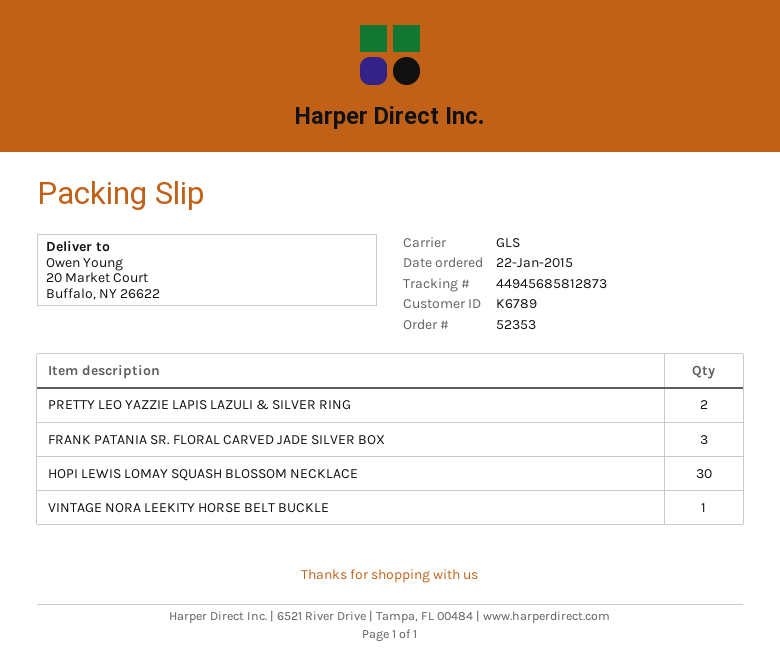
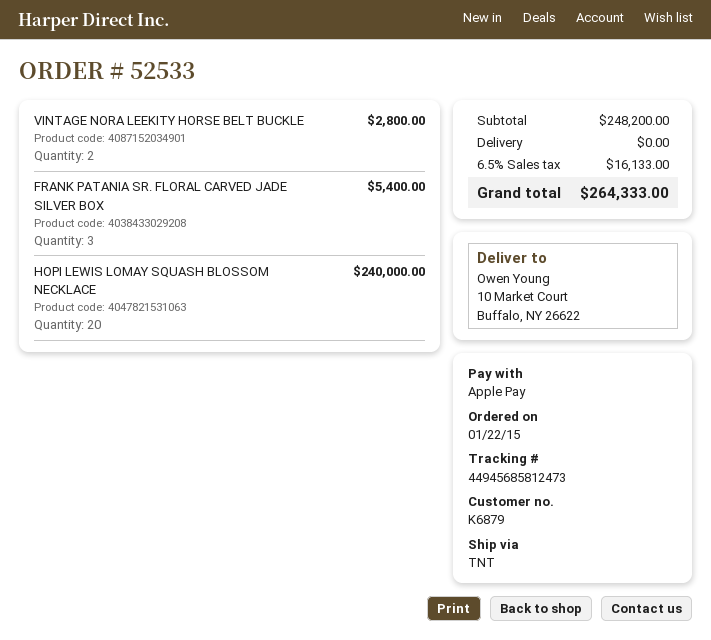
order number: 52353 -> 52533
customer number: K6789 -> K6879
shipping method: GLS -> TNT
tracking number: 44945685812873 -> 44945685812473
ship to: 20 Market Court, Buffalo, NY 26622 -> 10 Market Court, Buffalo, NY 26622
PRETTY LEO YAZZIE LAPIS LAZULI & SILVER RING: 2 -> none
HOPI LEWIS LOMAY SQUASH BLOSSOM NECKLACE: 30 -> 20
VINTAGE NORA LEEKITY HORSE BELT BUCKLE: 1 -> 2

